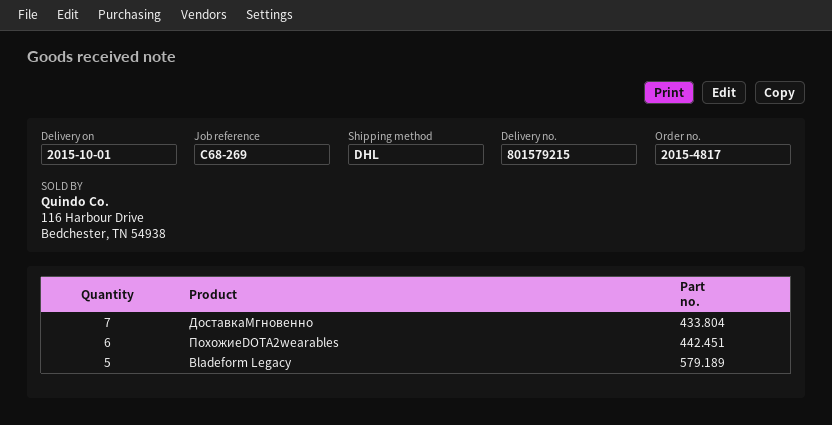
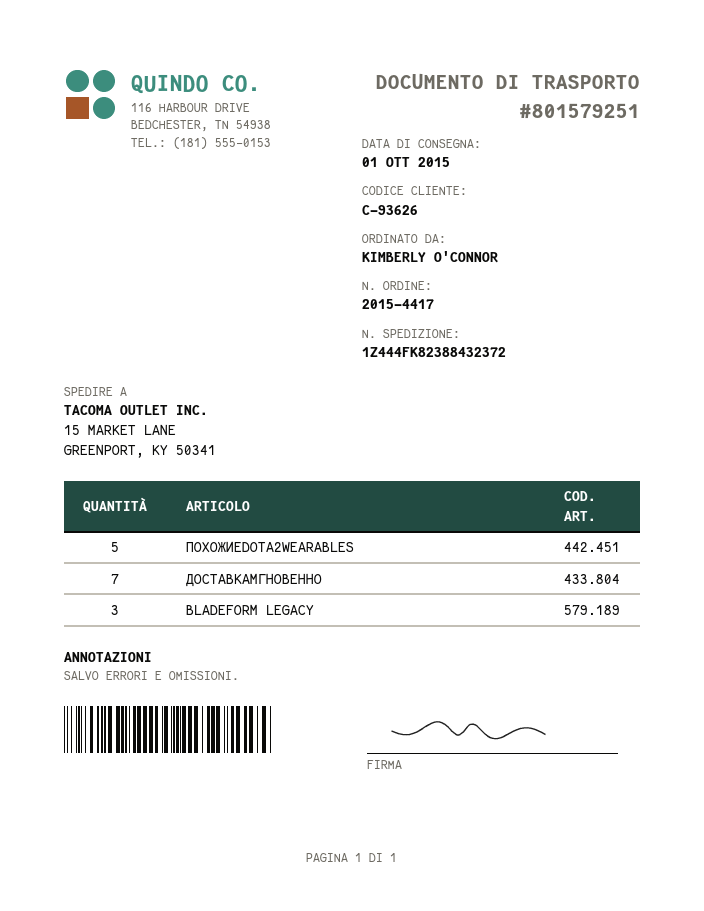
order number: 2015-4817 -> 2015-4417
delivery note number: 801579215 -> 801579251
ПохожиеDOTA2wearables: 6 -> 5
Bladeform Legacy: 5 -> 3

